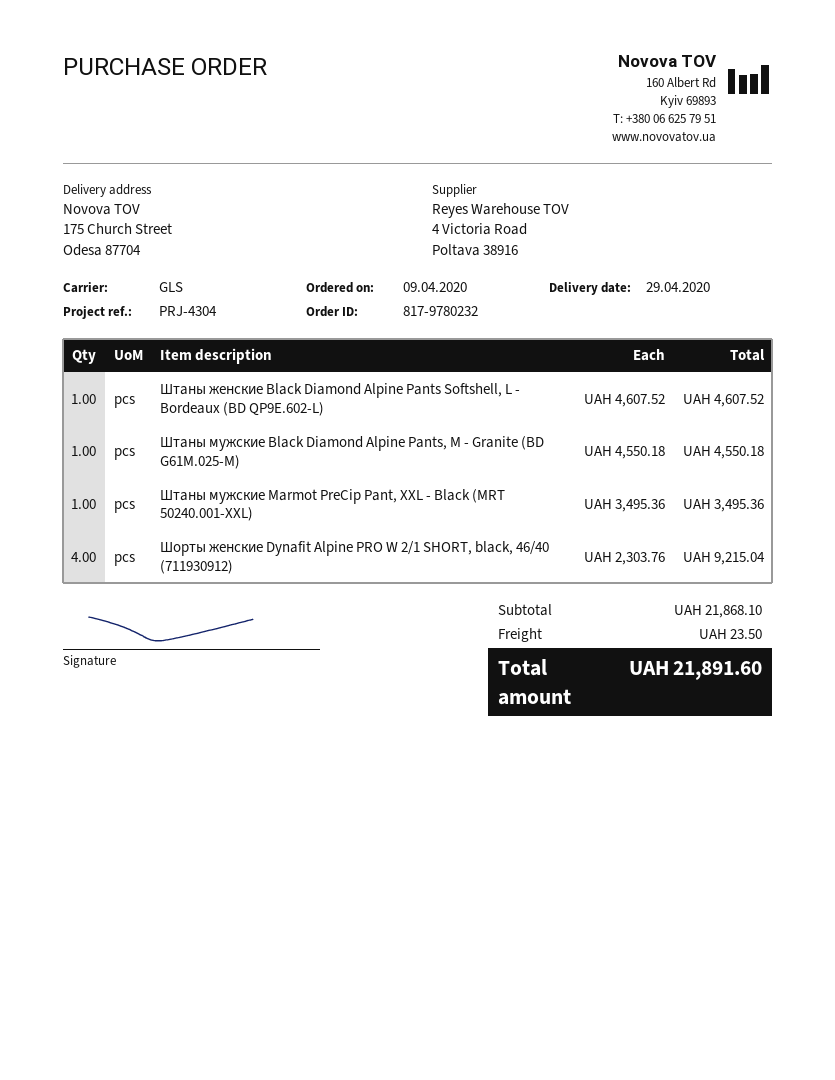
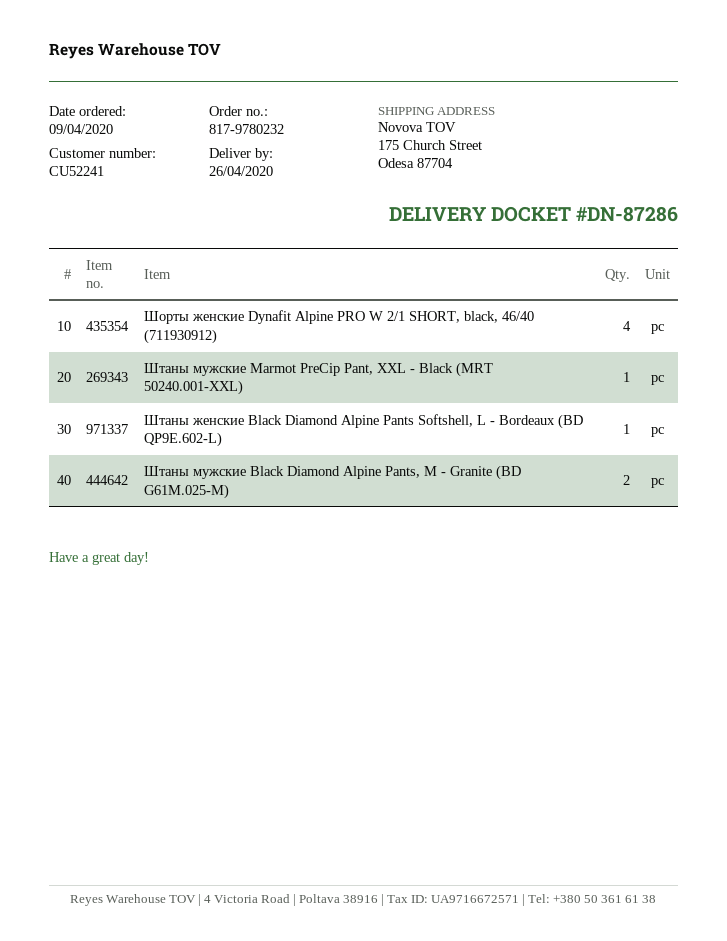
delivery date: 2020-04-29 -> 2020-04-26
Штаны мужские Black Diamond Alpine Pants, M - Granite (BD G61M.025-M): 1 -> 2

